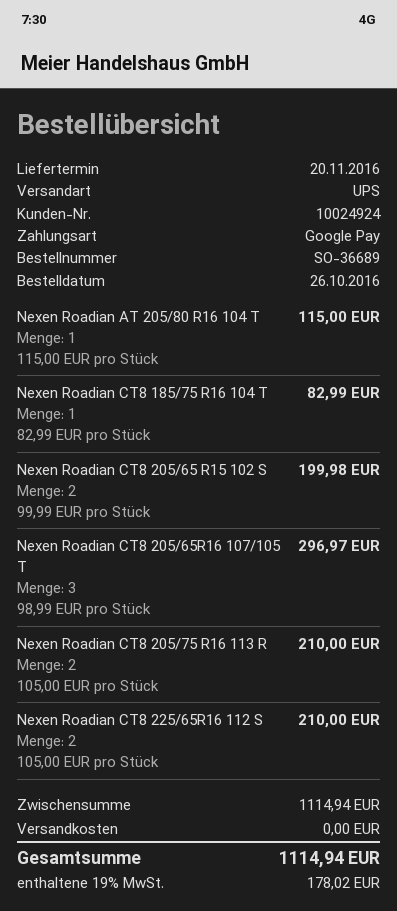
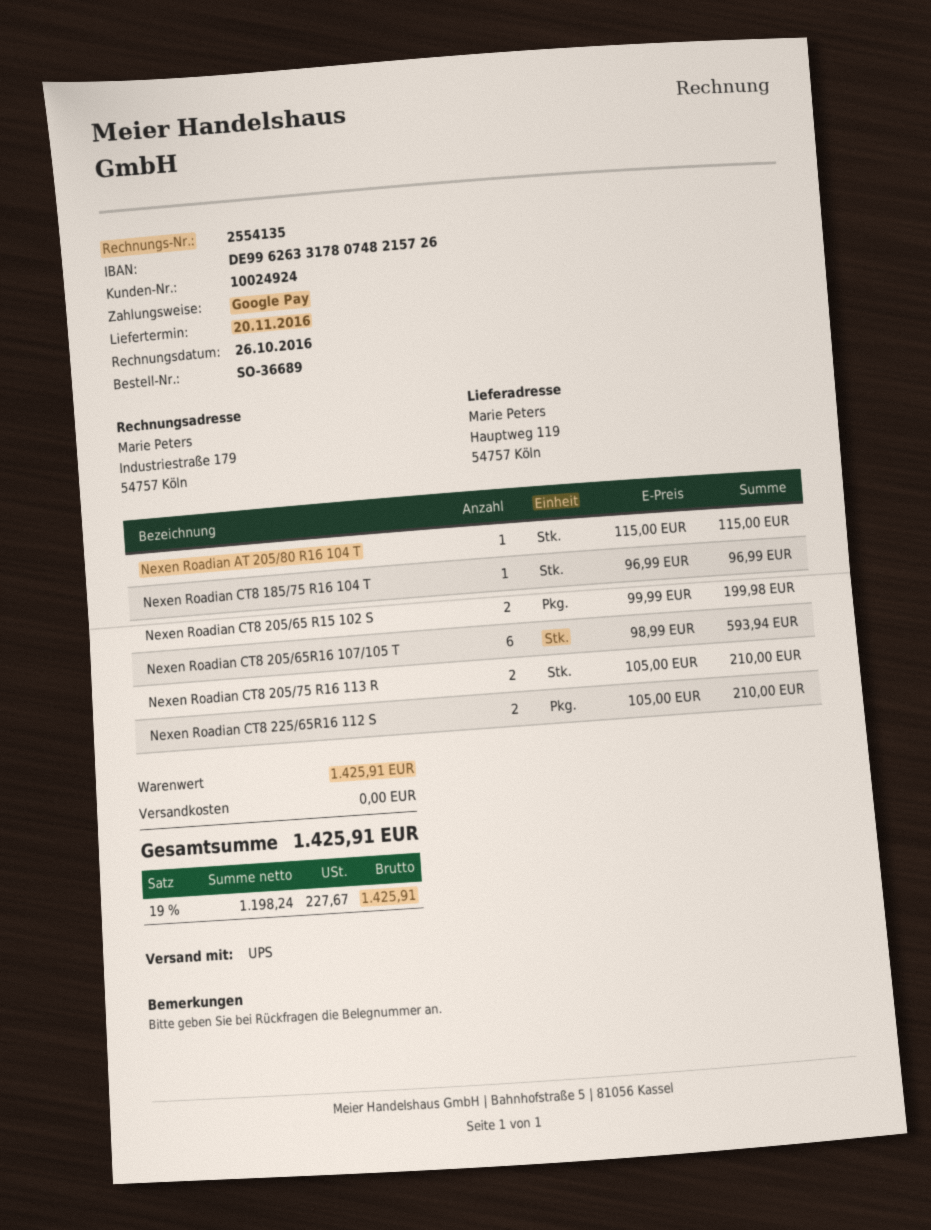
Nexen Roadian CT8 185/75 R16 104 T: 1 x 82.99 = 82.99 -> 1 x 96.99 = 96.99
Nexen Roadian CT8 205/65R16 107/105 T: 3 x 98.99 = 296.97 -> 6 x 98.99 = 593.94
subtotal: 1114.94 -> 1425.91
tax: 19% = 178.02 -> 19% = 227.67
total: 1114.94 -> 1425.91

